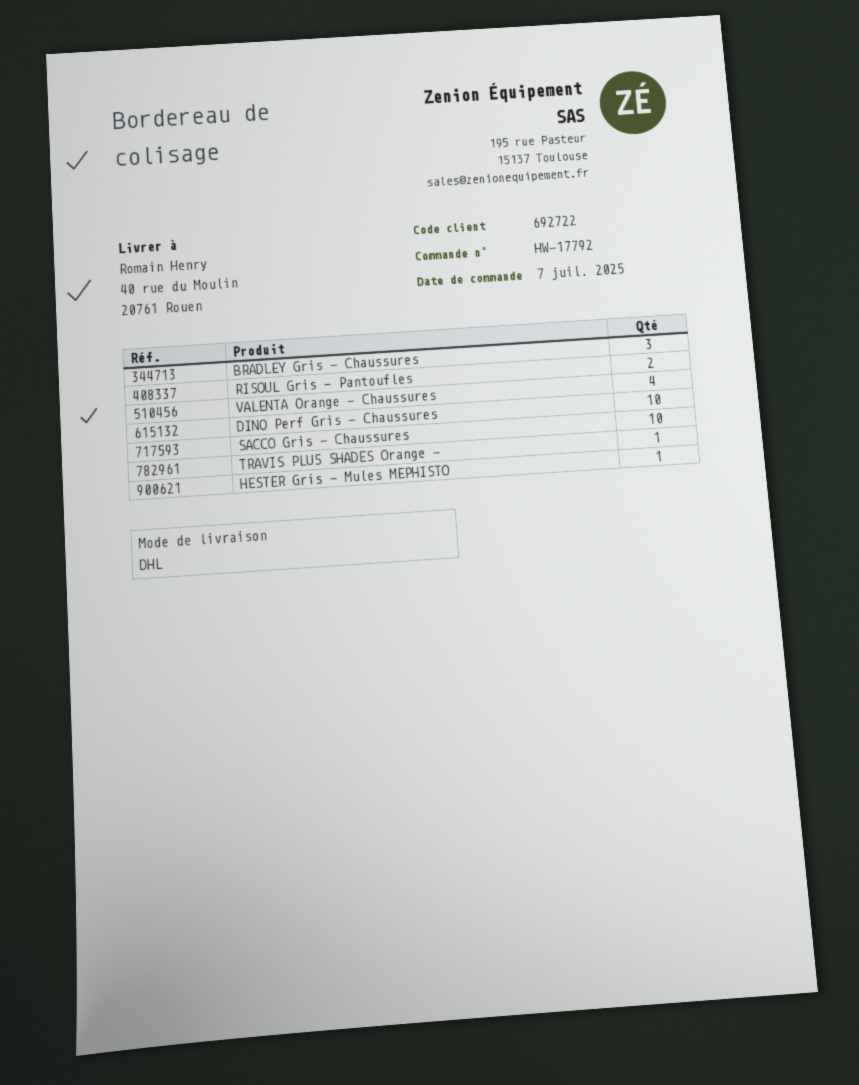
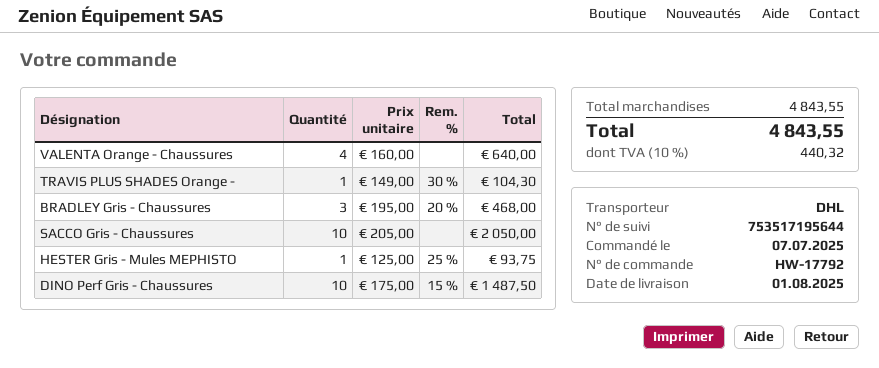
RISOUL Gris - Pantoufles: 2 -> none

